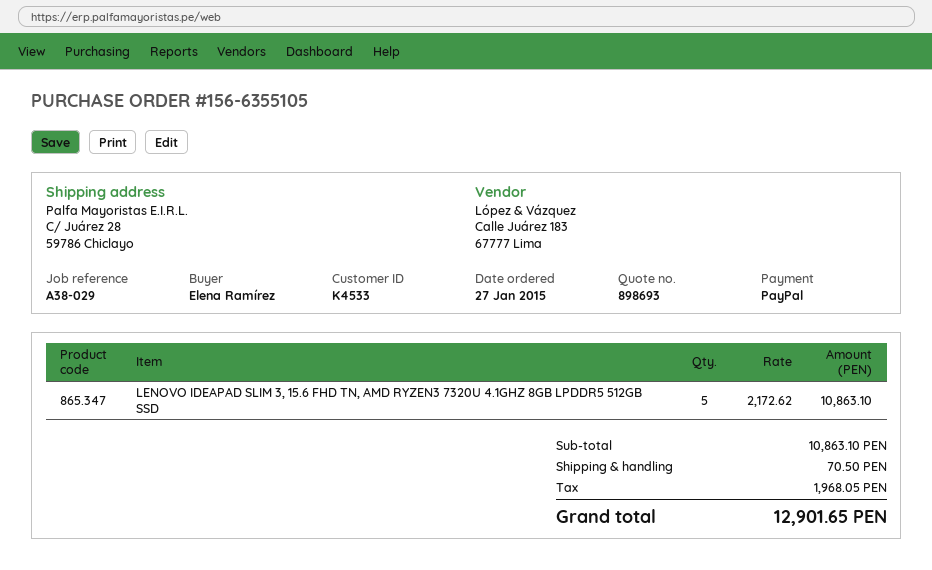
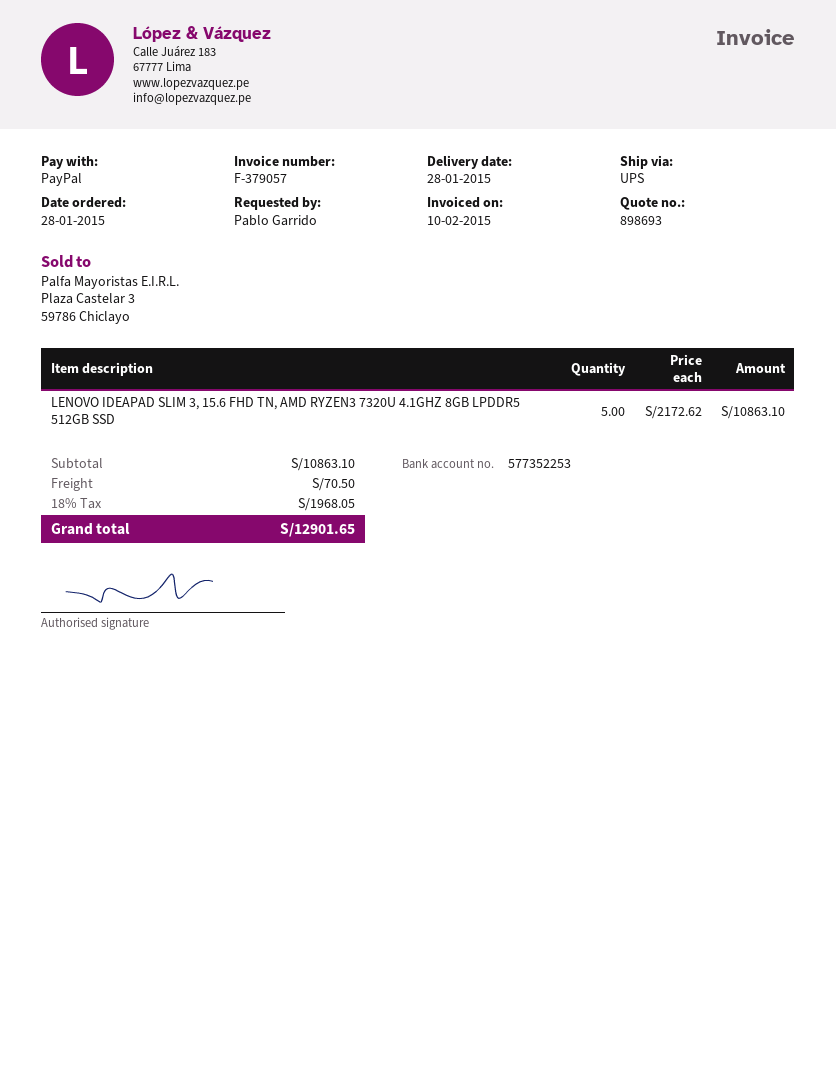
order date: 2015-01-27 -> 2015-01-28
ordered by: Elena Ramírez -> Pablo Garrido

